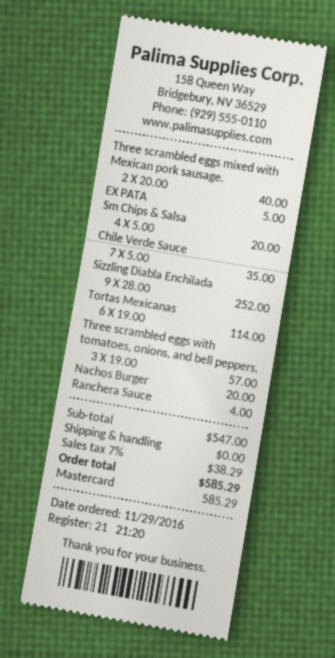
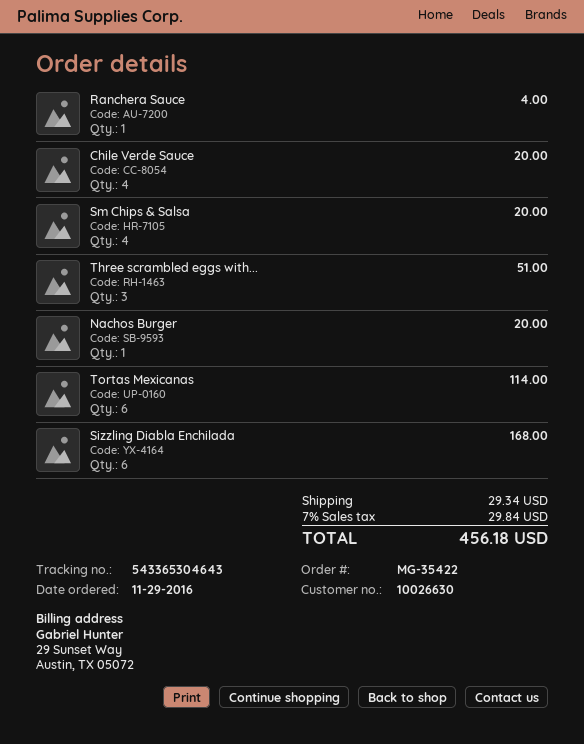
Three scrambled eggs mixed with Mexican pork sausage.: 2 for 40.00 -> none
EX PATA: 1 for 5.00 -> none
Chile Verde Sauce: 7 for 35.00 -> 4 for 20.00
Sizzling Diabla Enchilada: 9 for 252.00 -> 6 for 168.00
Three scrambled eggs with tomatoes, onions, and bell peppers.: 3 for 57.00 -> 3 for 51.00
shipping: 0.00 -> 29.34
tax: 7% = 38.29 -> 7% = 29.84
total: 585.29 -> 456.18

